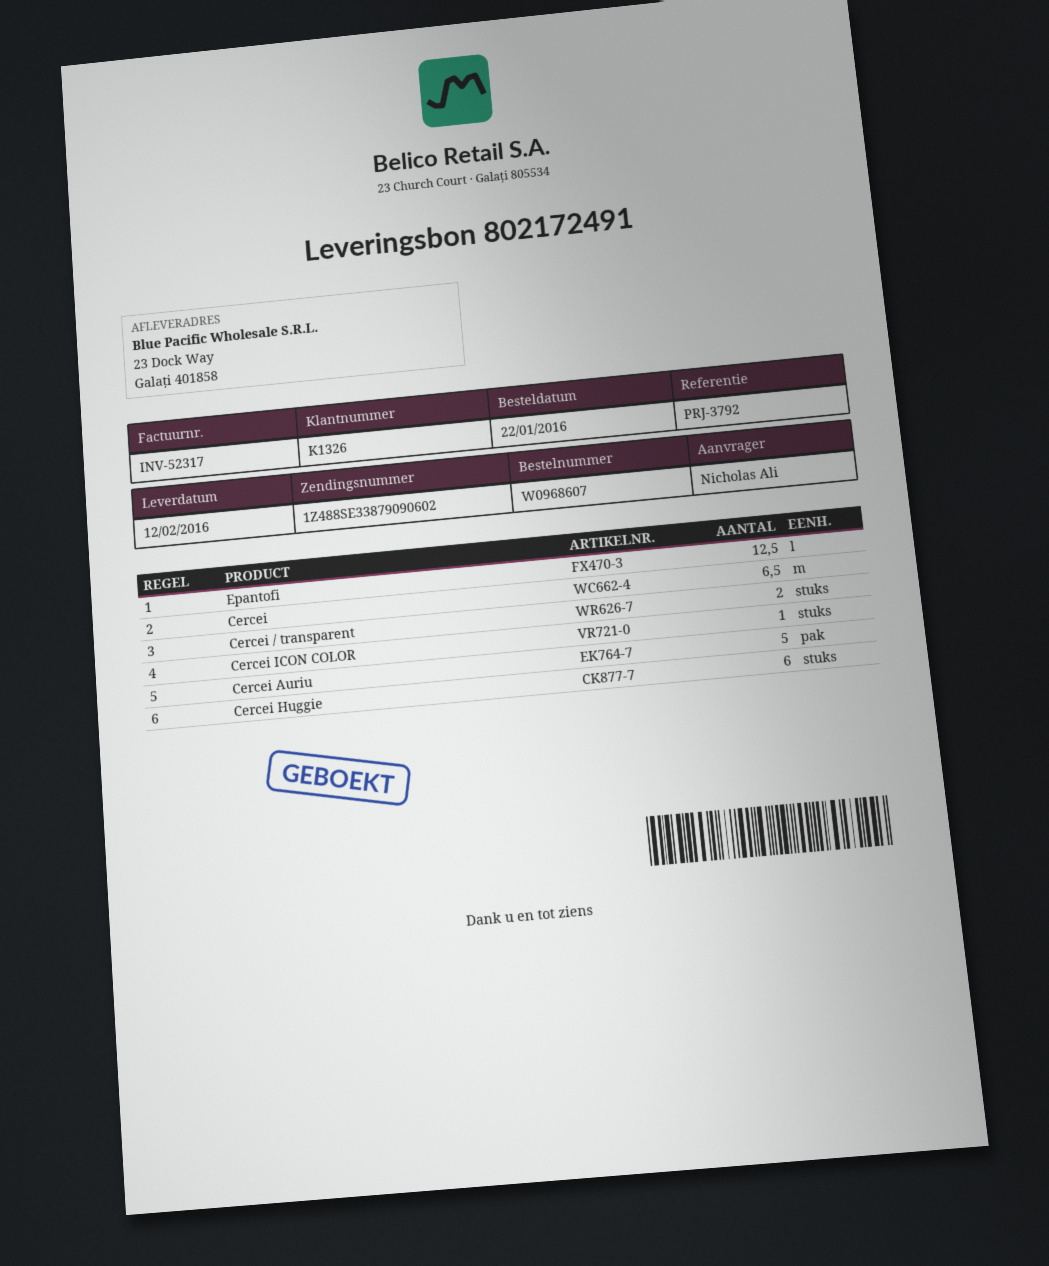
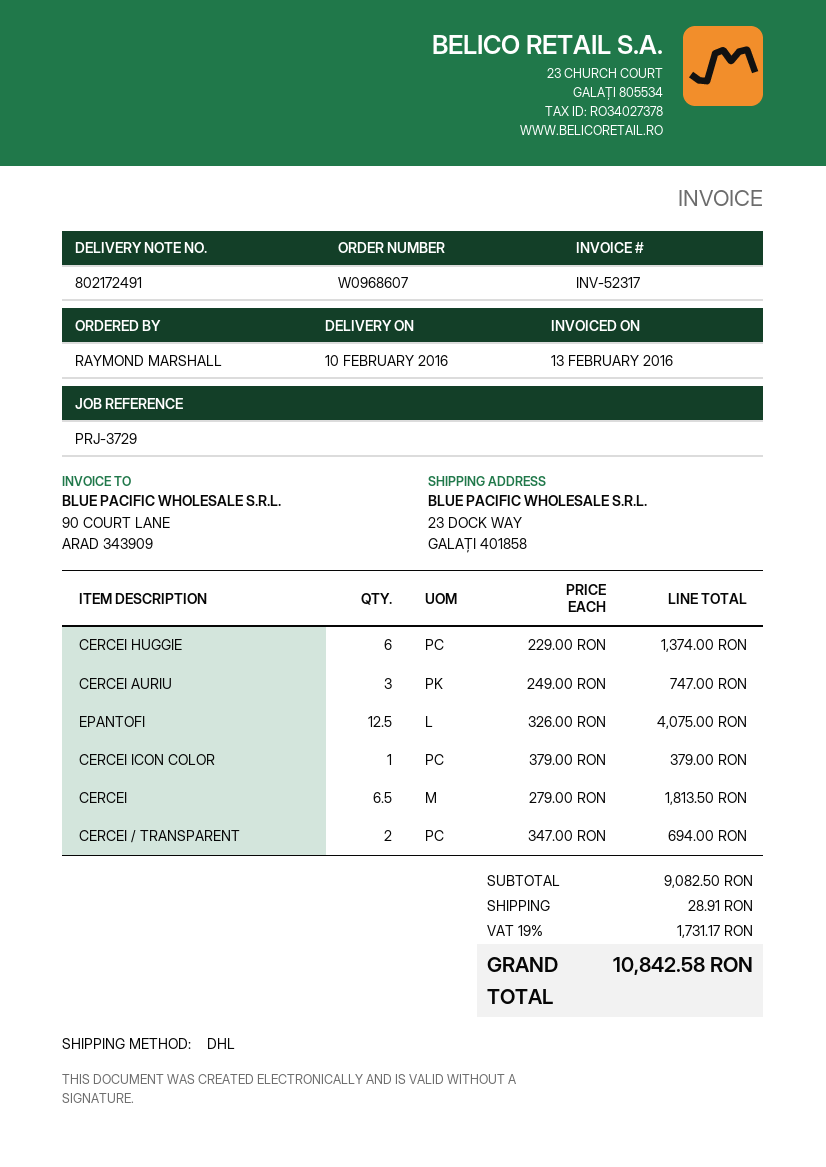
delivery date: 2016-02-12 -> 2016-02-10
reference: PRJ-3792 -> PRJ-3729
ordered by: Nicholas Ali -> RAYMOND MARSHALL
Cercei Auriu: 5 -> 3

